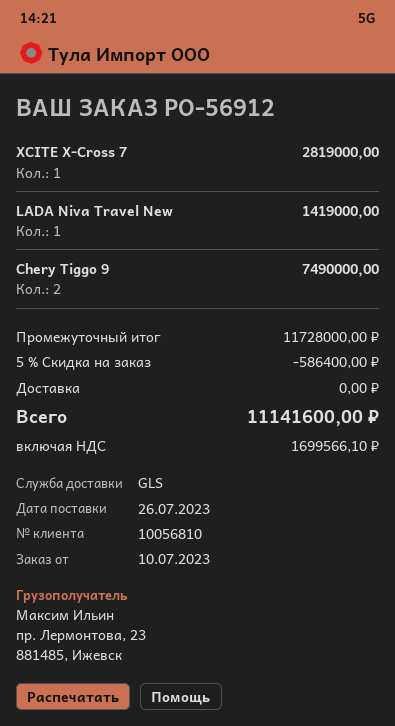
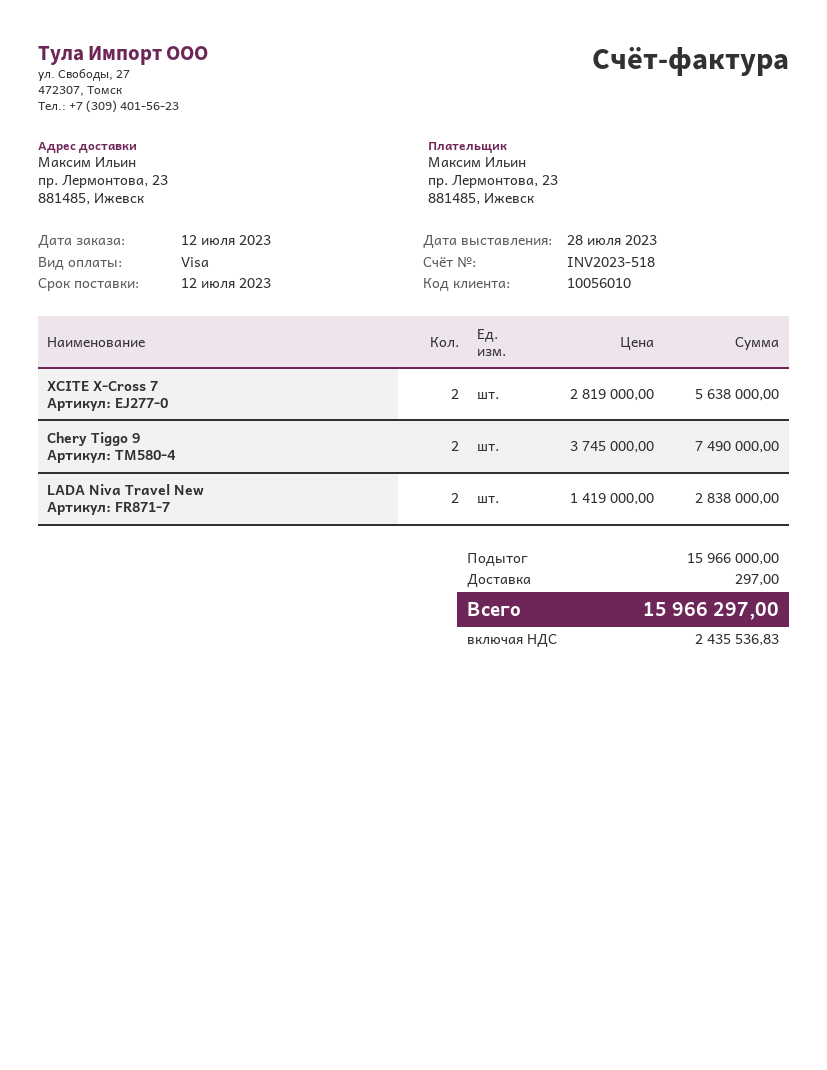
order date: 2023-07-10 -> 2023-07-12
delivery date: 2023-07-26 -> 2023-07-12
customer number: 10056810 -> 10056010
XCITE X-Cross 7: 1 for 2819000.00 -> 2 for 5638000.00
LADA Niva Travel New: 1 for 1419000.00 -> 2 for 2838000.00
subtotal: 11728000.00 -> 15966000.00
discount: 5% = 586400.00 -> none
shipping: 0.00 -> 297.00
tax: 1699566.10 -> 2435536.83
total: 11141600.00 -> 15966297.00

